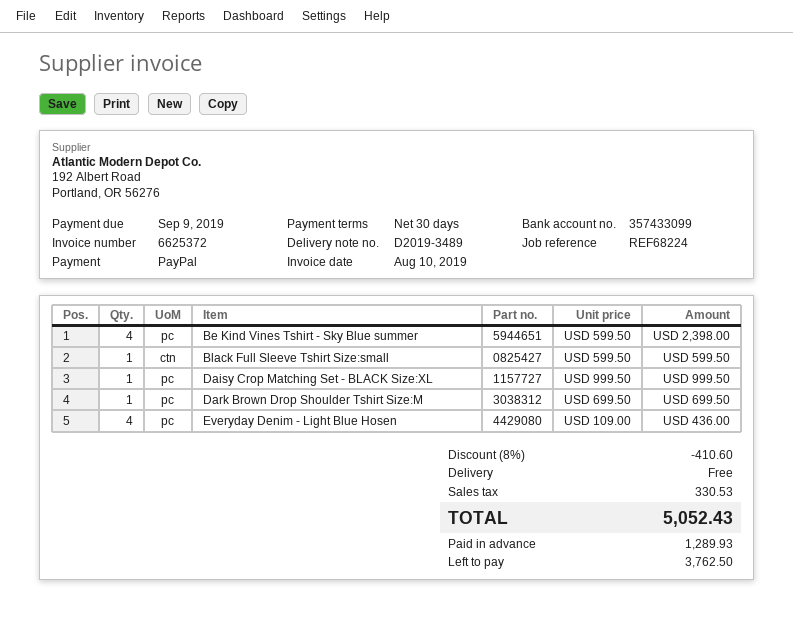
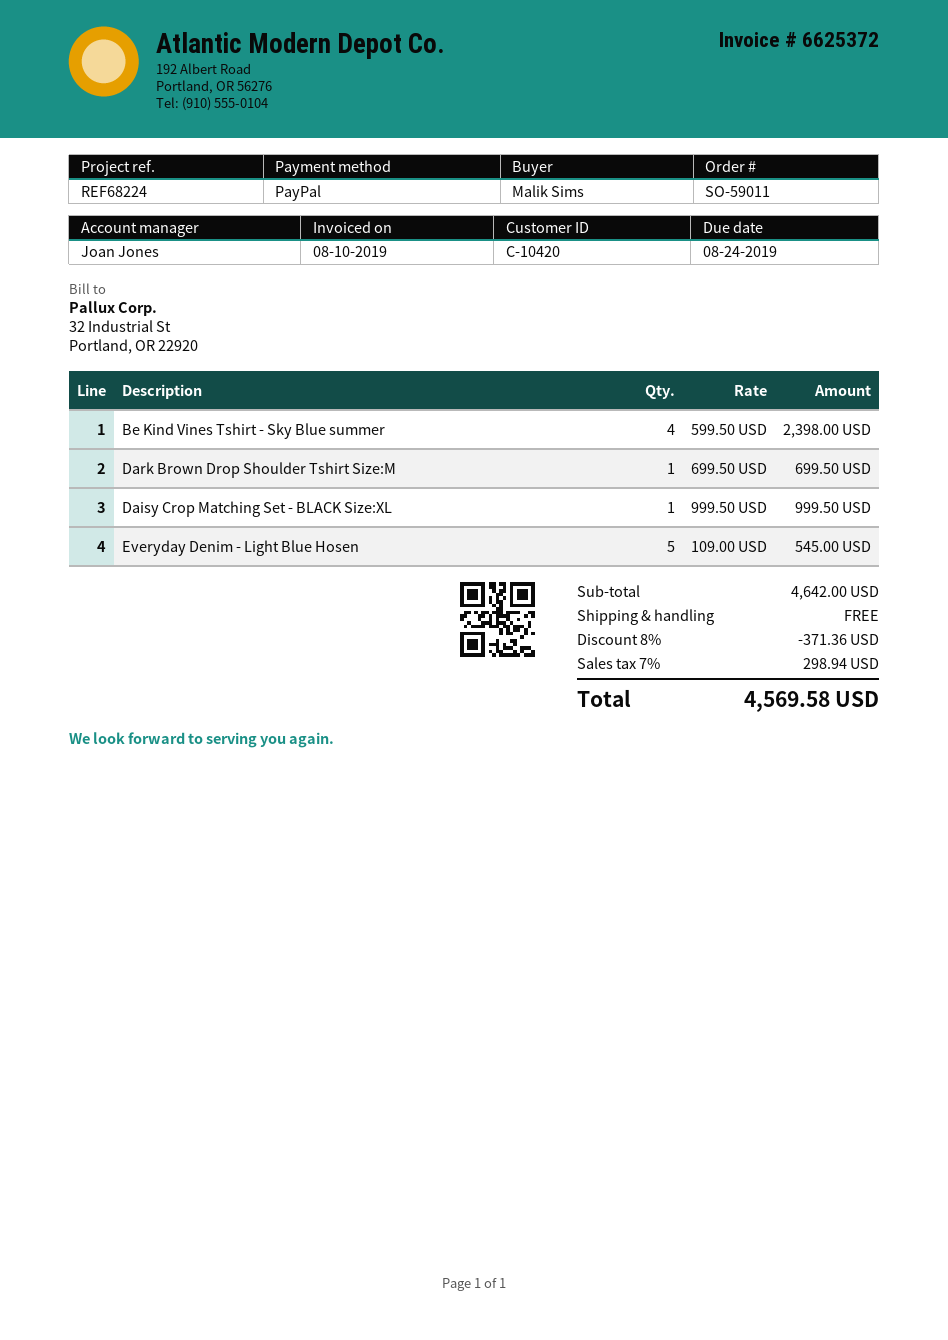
due date: 2019-09-09 -> 2019-08-24
Black Full Sleeve Tshirt Size:small: 1 x 599.50 = 599.50 -> none
Everyday Denim - Light Blue Hosen: 4 x 109.00 = 436.00 -> 5 x 109.00 = 545.00
discount: 8% = 410.60 -> 8% = 371.36
tax: 330.53 -> 298.94
total: 5052.43 -> 4569.58

